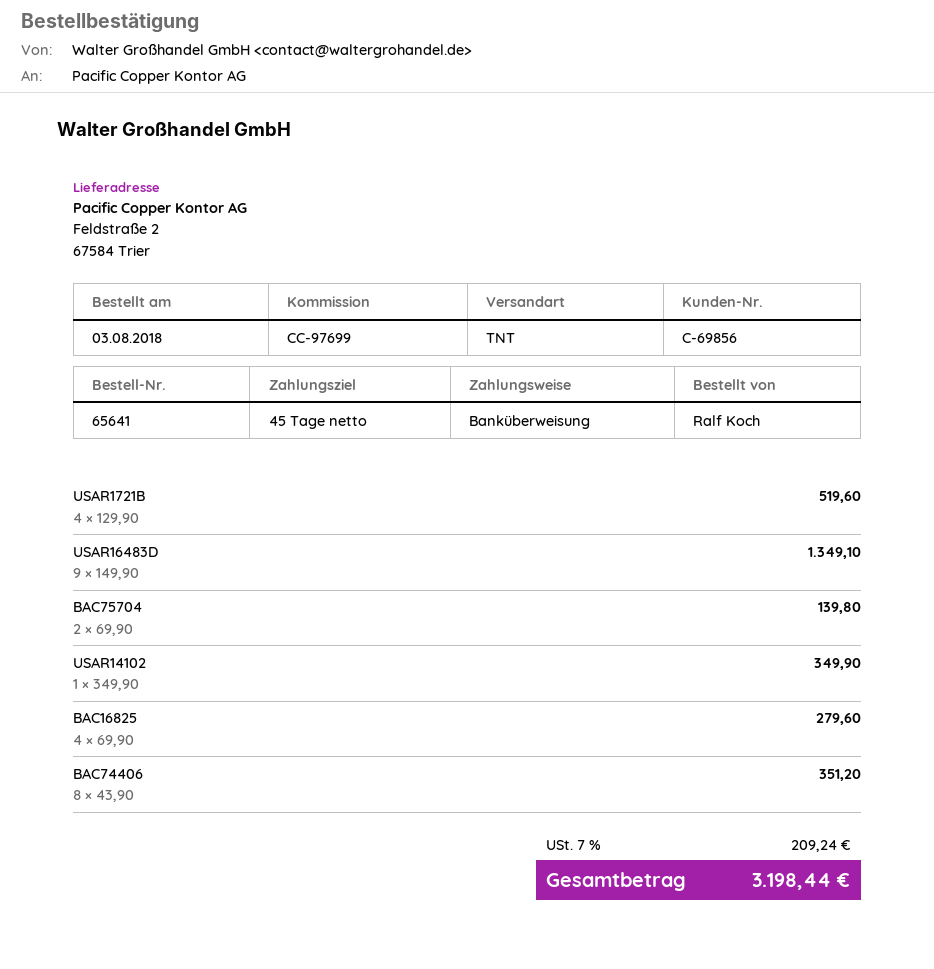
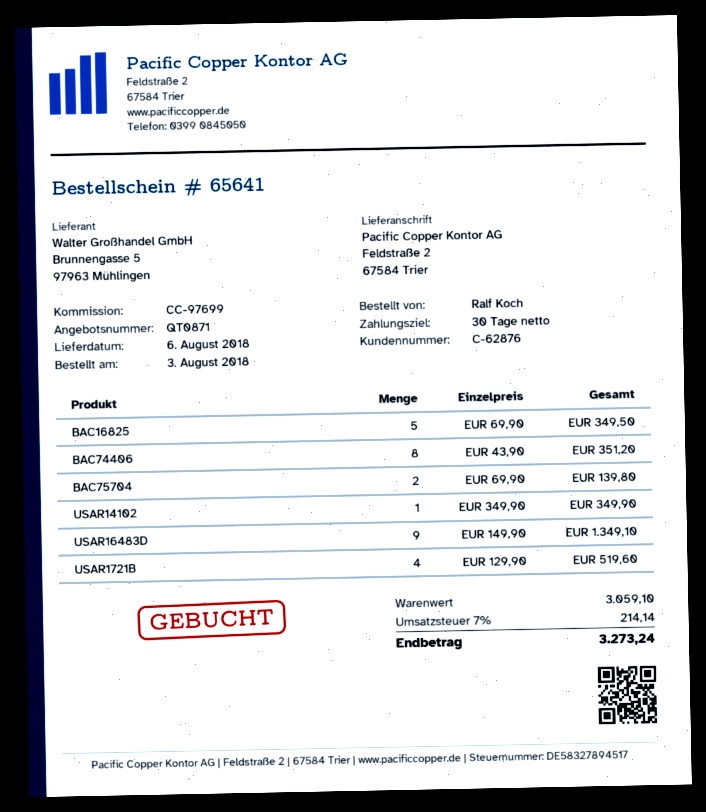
payment terms: 45 days -> 30 days
customer number: C-69856 -> C-62876
BAC16825: 4 x 69.90 = 279.60 -> 5 x 69.90 = 349.50
tax: 7% = 209.24 -> 7% = 214.14
total: 3198.44 -> 3273.24

